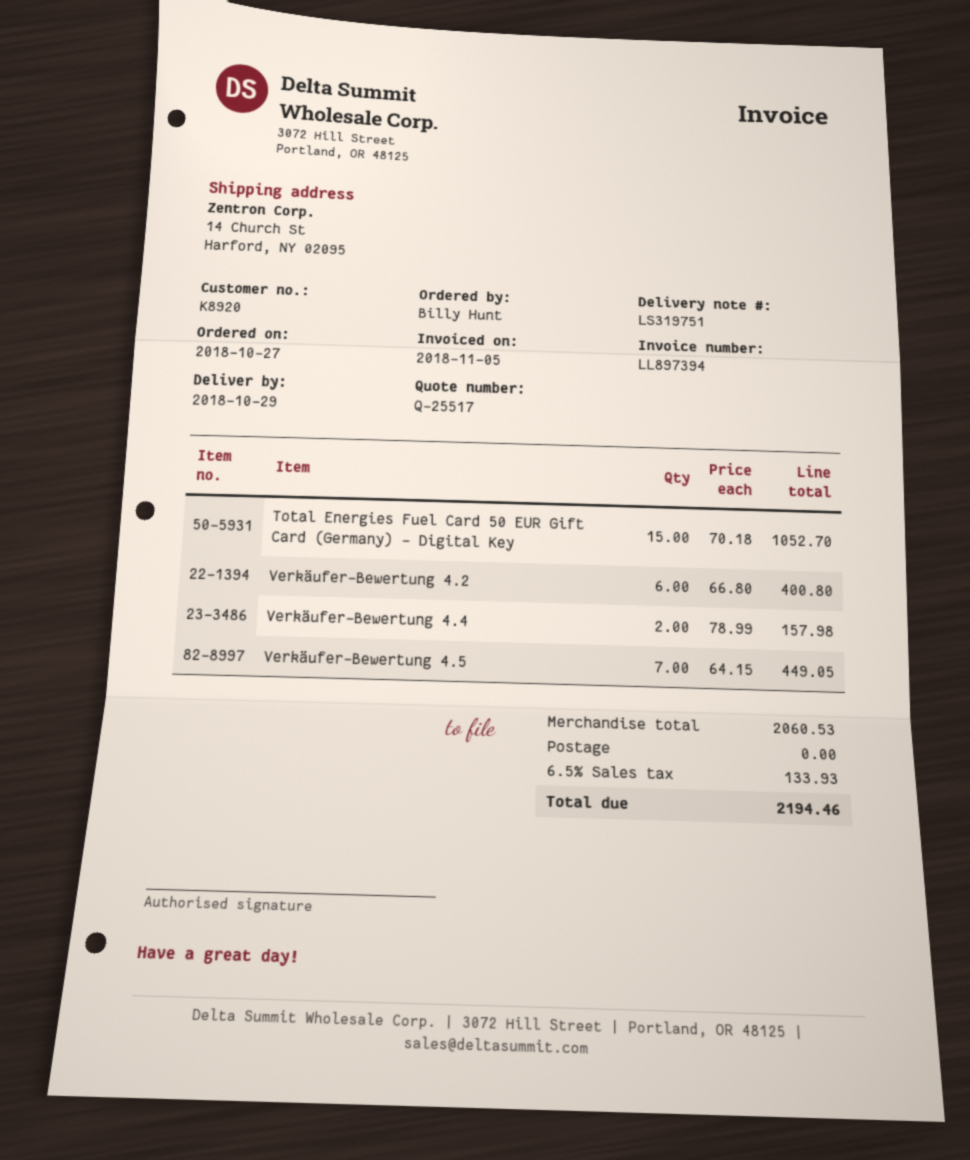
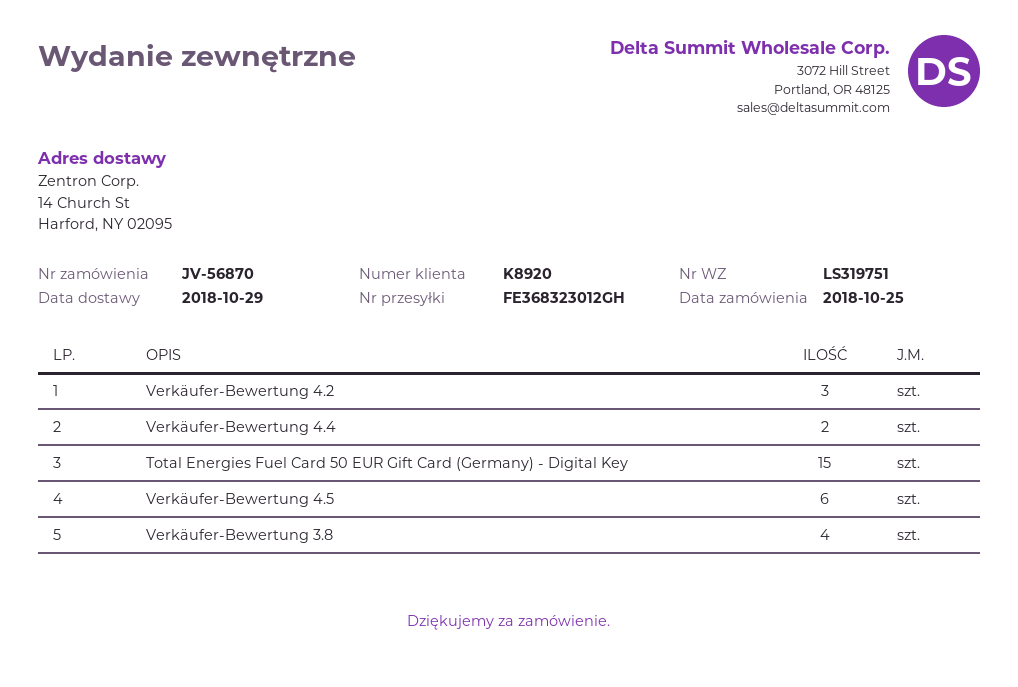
order date: 2018-10-27 -> 2018-10-25
Verkäufer-Bewertung 4.2: 6 -> 3
Verkäufer-Bewertung 4.5: 7 -> 6
Verkäufer-Bewertung 3.8: none -> 4

